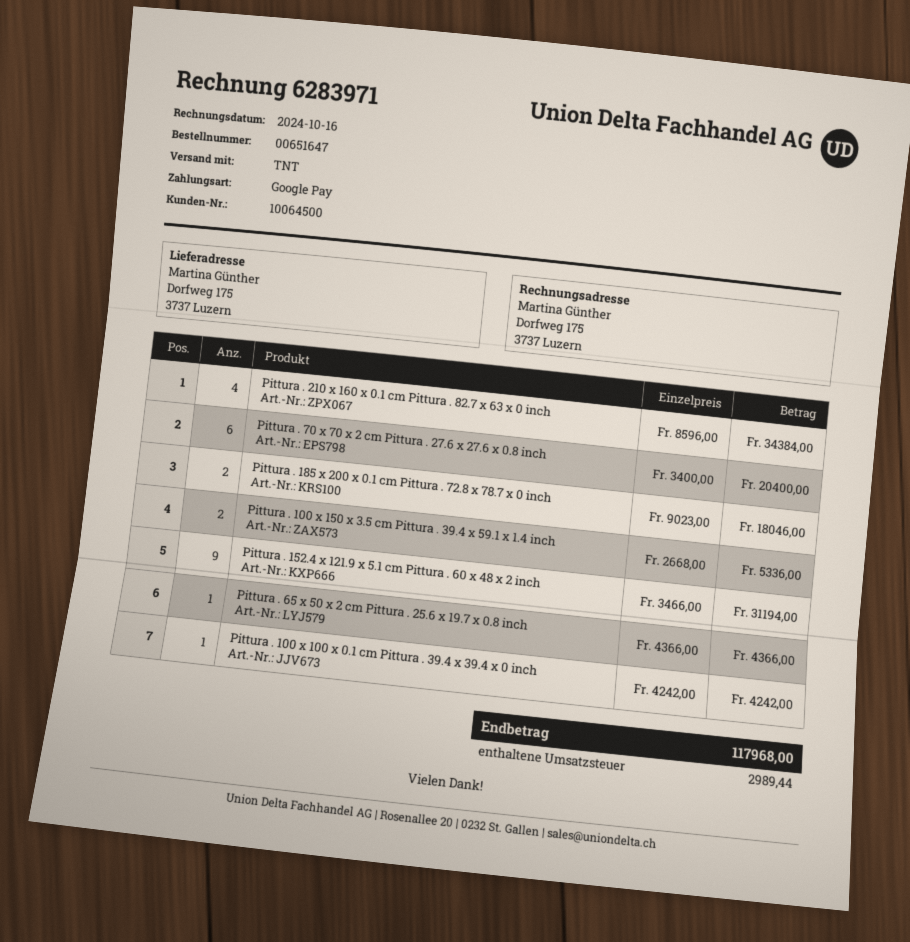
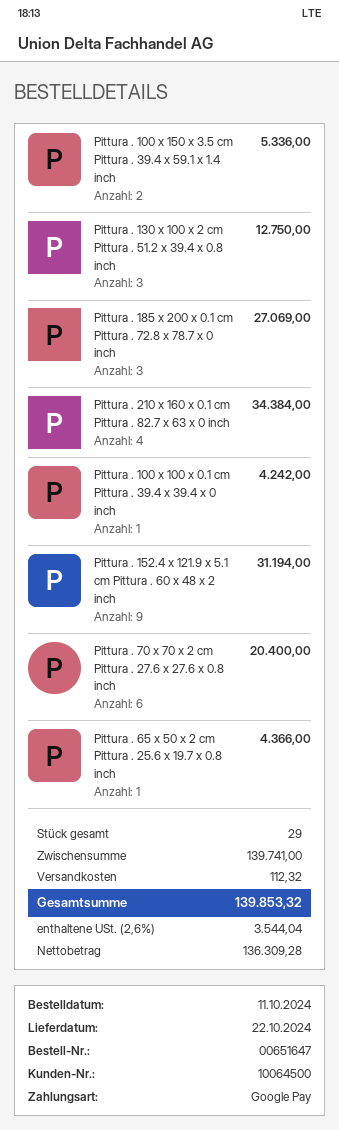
Pittura . 185 x 200 x 0.1 cm Pittura . 72.8 x 78.7 x 0 inch: 2 for 18046.00 -> 3 for 27069.00
Pittura . 130 x 100 x 2 cm Pittura . 51.2 x 39.4 x 0.8 inch: none -> 3 for 12750.00
shipping: none -> 112.32
tax: 2989.44 -> 3544.04
total: 117968.00 -> 139853.32

